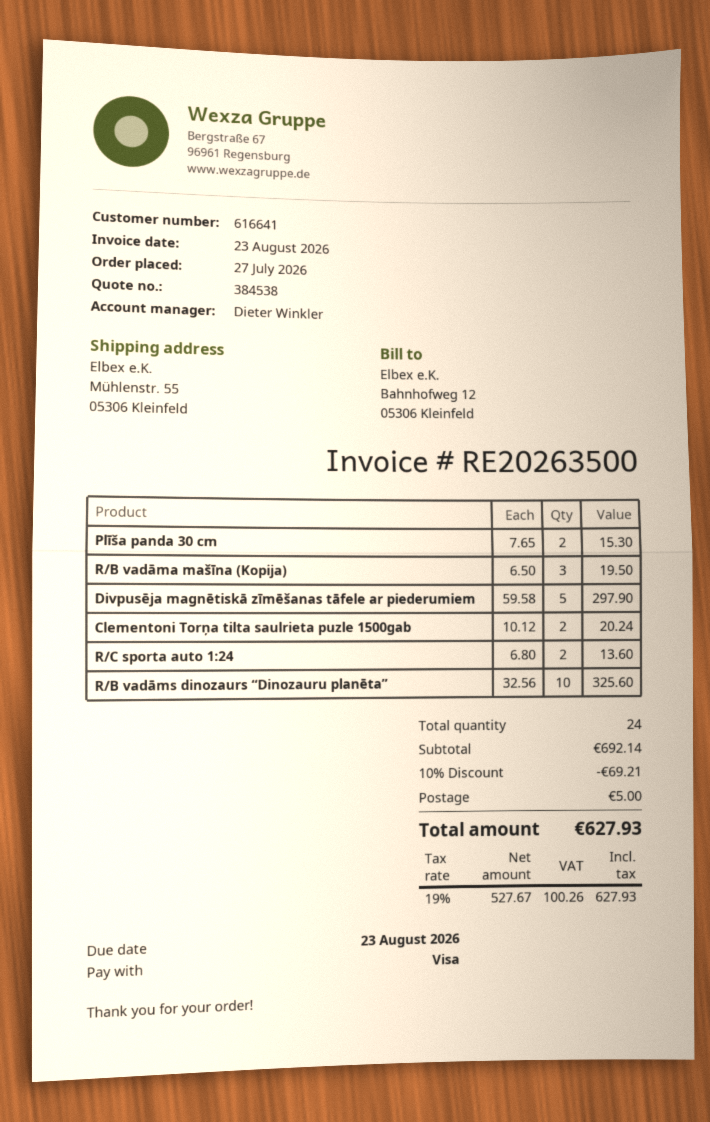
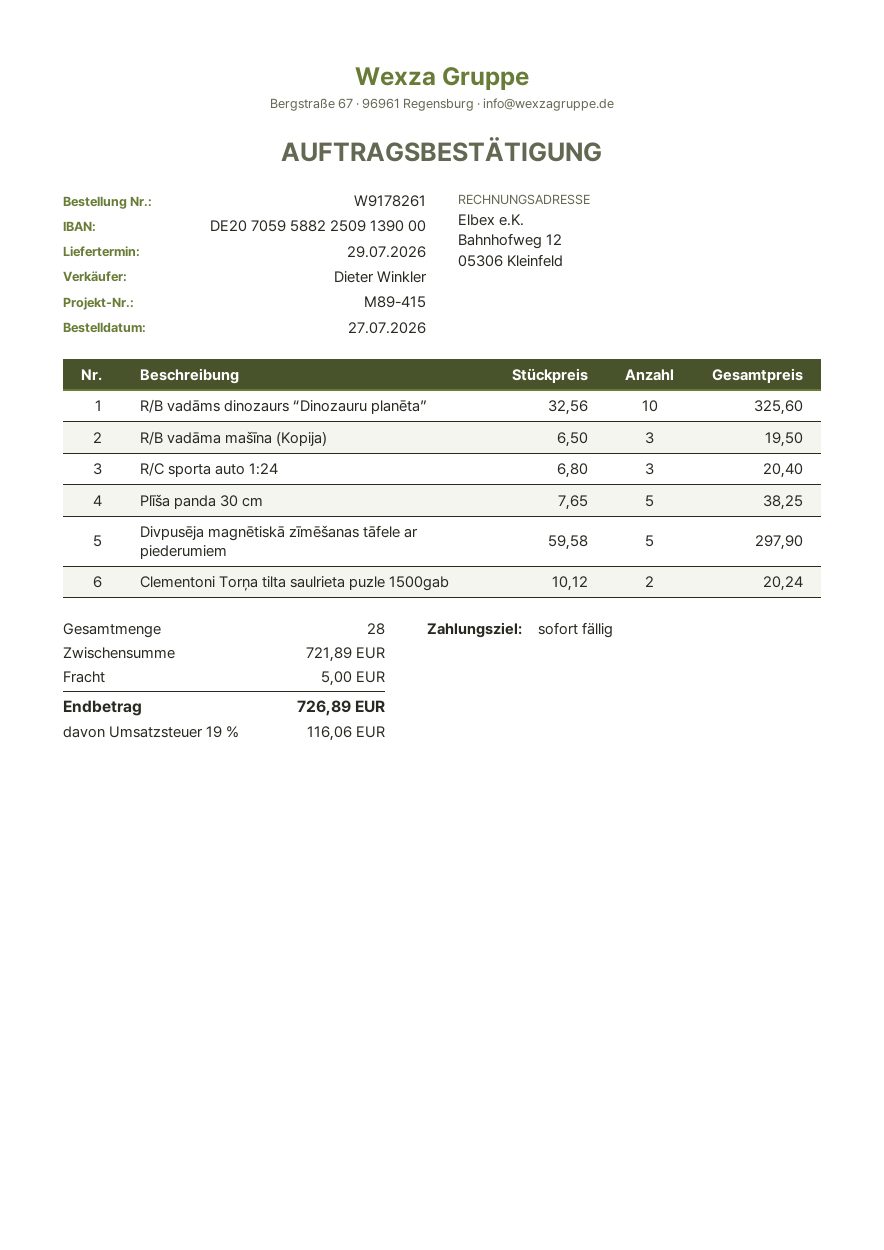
Plīša panda 30 cm: 2 x 7.65 = 15.30 -> 5 x 7.65 = 38.25
R/C sporta auto 1:24: 2 x 6.80 = 13.60 -> 3 x 6.80 = 20.40
total quantity: 24 -> 28
subtotal: 692.14 -> 721.89
discount: 10% = 69.21 -> none
tax: 19% = 100.26 -> 19% = 116.06
total: 627.93 -> 726.89

